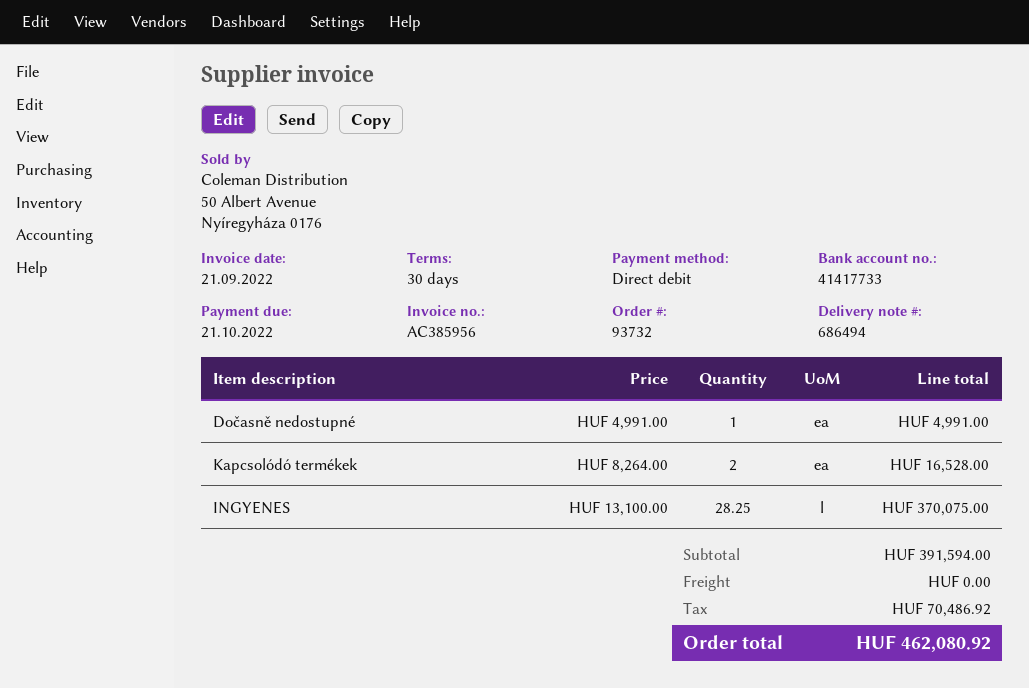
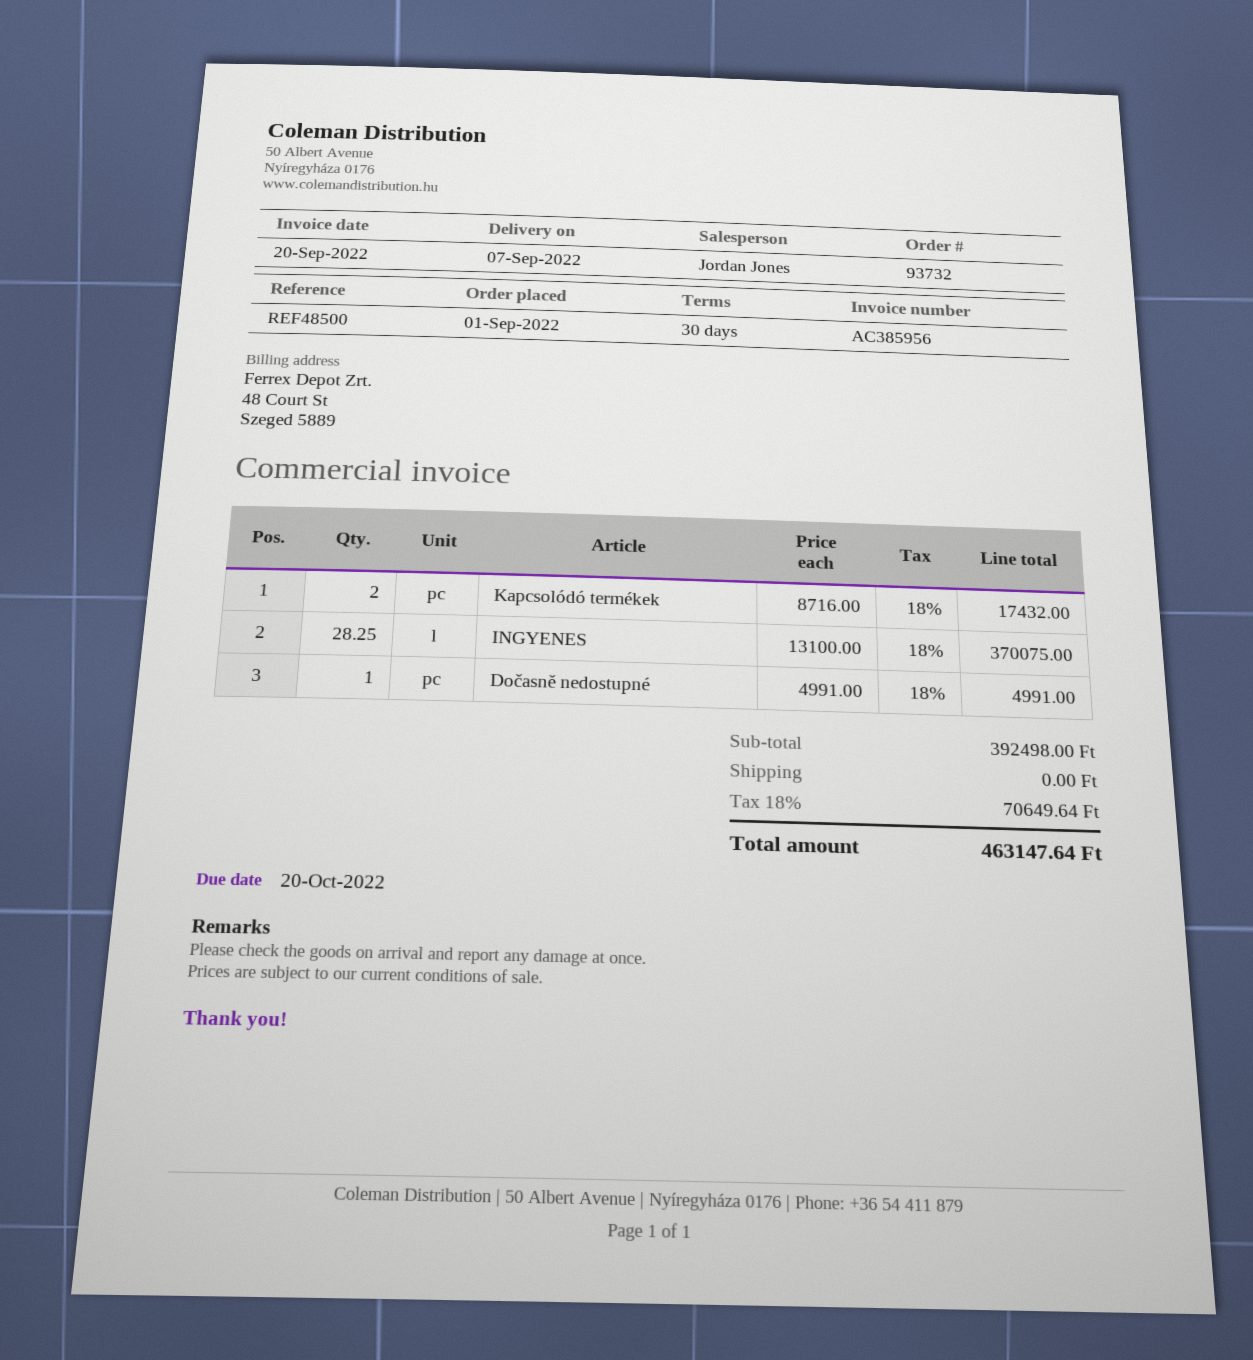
invoice date: 2022-09-21 -> 2022-09-20
due date: 2022-10-21 -> 2022-10-20
Kapcsolódó termékek: 2 x 8264.00 = 16528.00 -> 2 x 8716.00 = 17432.00
subtotal: 391594.00 -> 392498.00
tax: 70486.92 -> 70649.64
total: 462080.92 -> 463147.64

